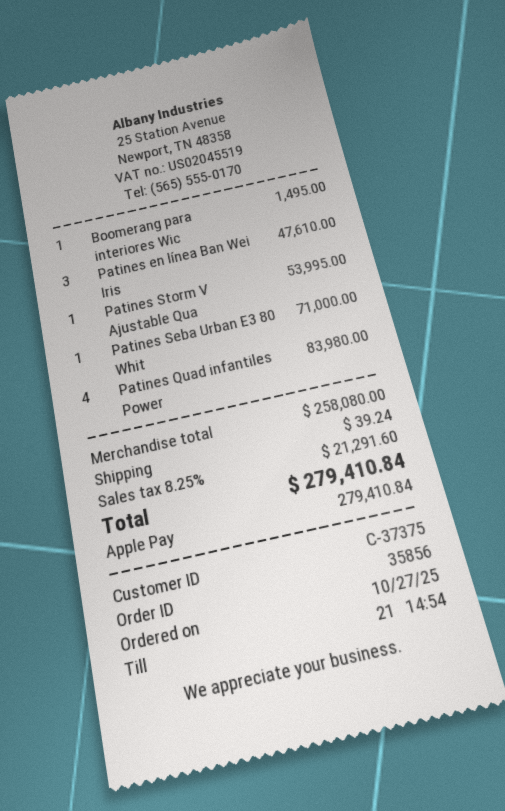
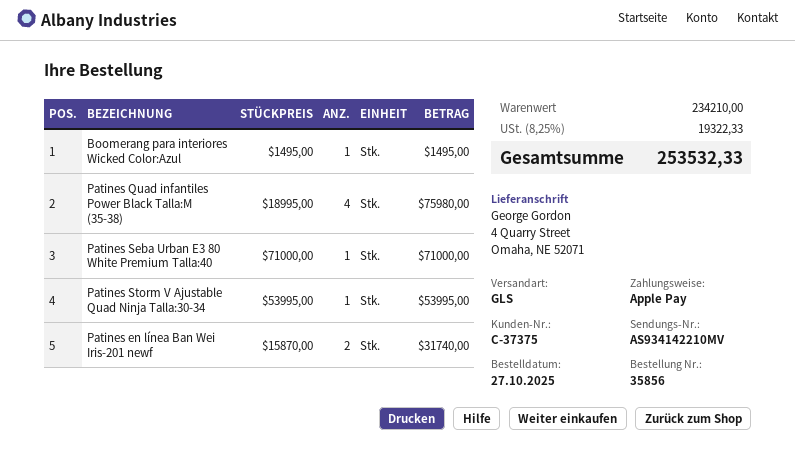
Patines en línea Ban Wei Iris: 3 for 47610.00 -> 2 for 31740.00
Patines Quad infantiles Power: 4 for 83980.00 -> 4 for 75980.00
subtotal: 258080.00 -> 234210.00
shipping: 39.24 -> none
tax: 8.25% = 21291.60 -> 8.25% = 19322.33
total: 279410.84 -> 253532.33

